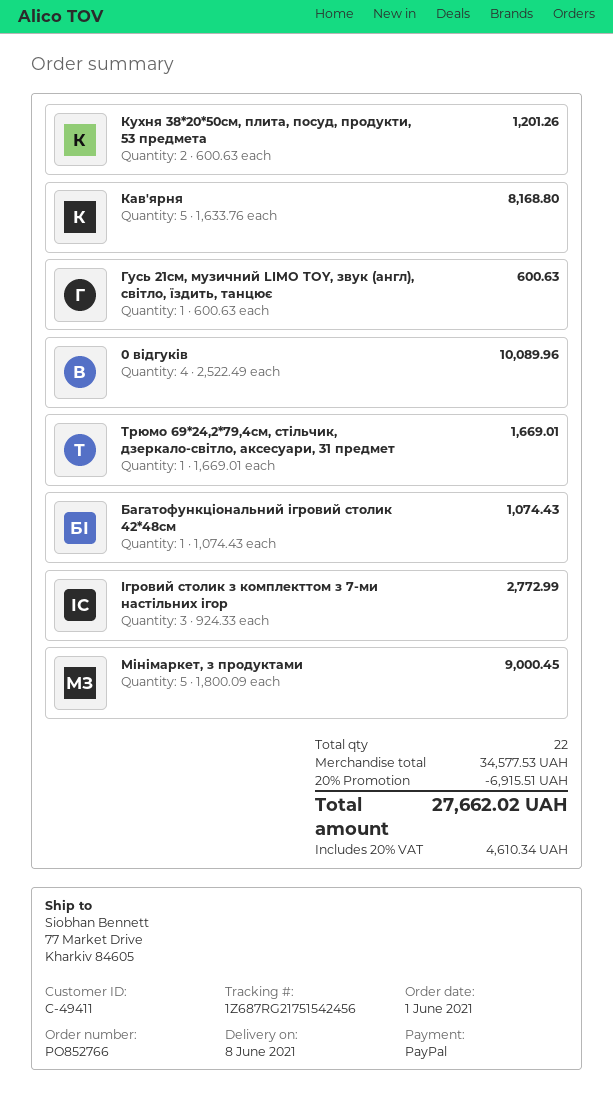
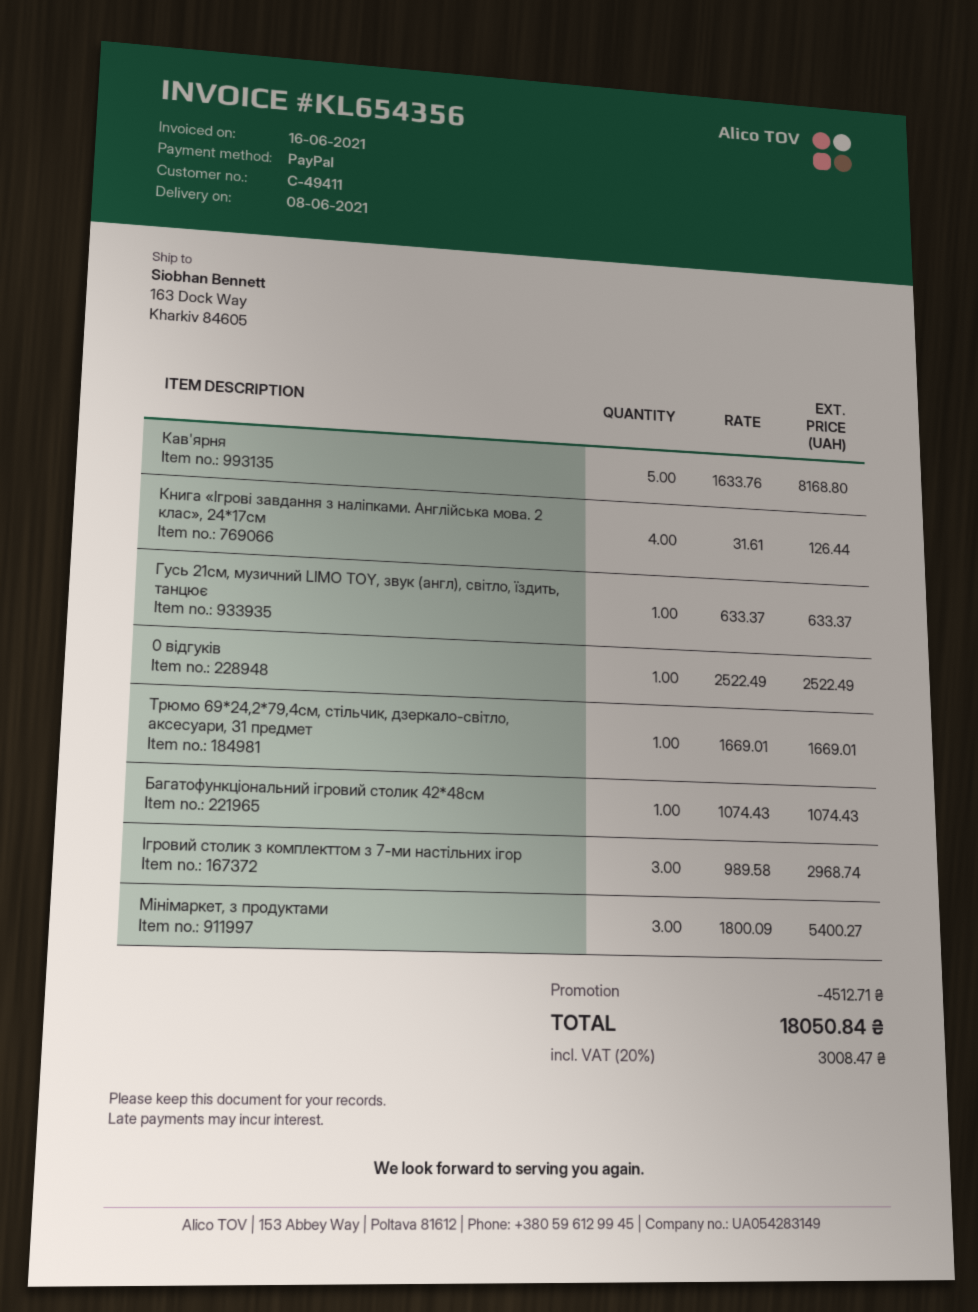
ship to: 77 Market Drive, Kharkiv 84605 -> 163 Dock Way, Kharkiv 84605
Кухня 38*20*50см, плита, посуд, продукти, 53 предмета: 2 x 600.63 = 1201.26 -> none
Гусь 21см, музичний LIMO TOY, звук (англ), світло, їздить, танцює: 1 x 600.63 = 600.63 -> 1 x 633.37 = 633.37
0 відгуків: 4 x 2522.49 = 10089.96 -> 1 x 2522.49 = 2522.49
Ігровий столик з комплекттом з 7-ми настільних ігор: 3 x 924.33 = 2772.99 -> 3 x 989.58 = 2968.74
Мінімаркет, з продуктами: 5 x 1800.09 = 9000.45 -> 3 x 1800.09 = 5400.27
Книга «Ігрові завдання з наліпками. Англійська мова. 2 клас», 24*17см: none -> 4 x 31.61 = 126.44
discount: 6915.51 -> 4512.71
tax: 20% = 4610.34 -> 20% = 3008.47
total: 27662.02 -> 18050.84

